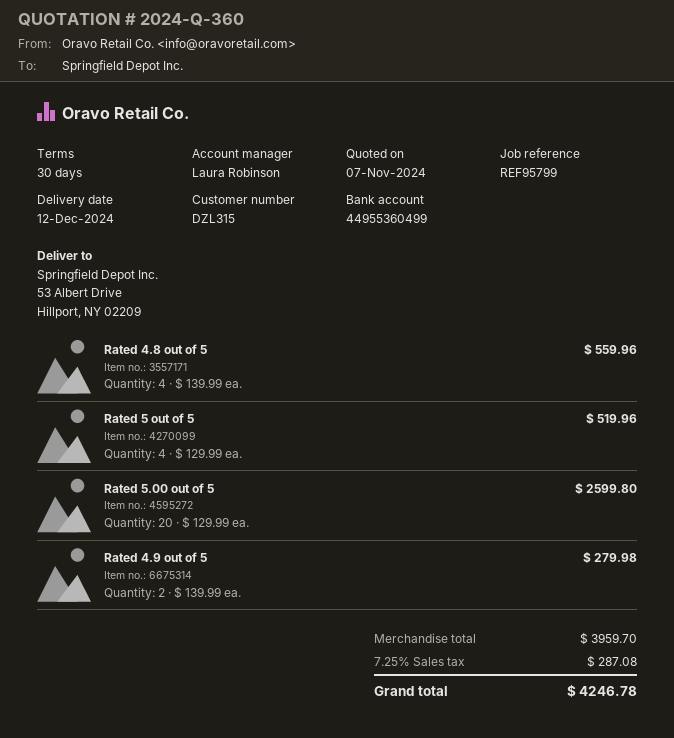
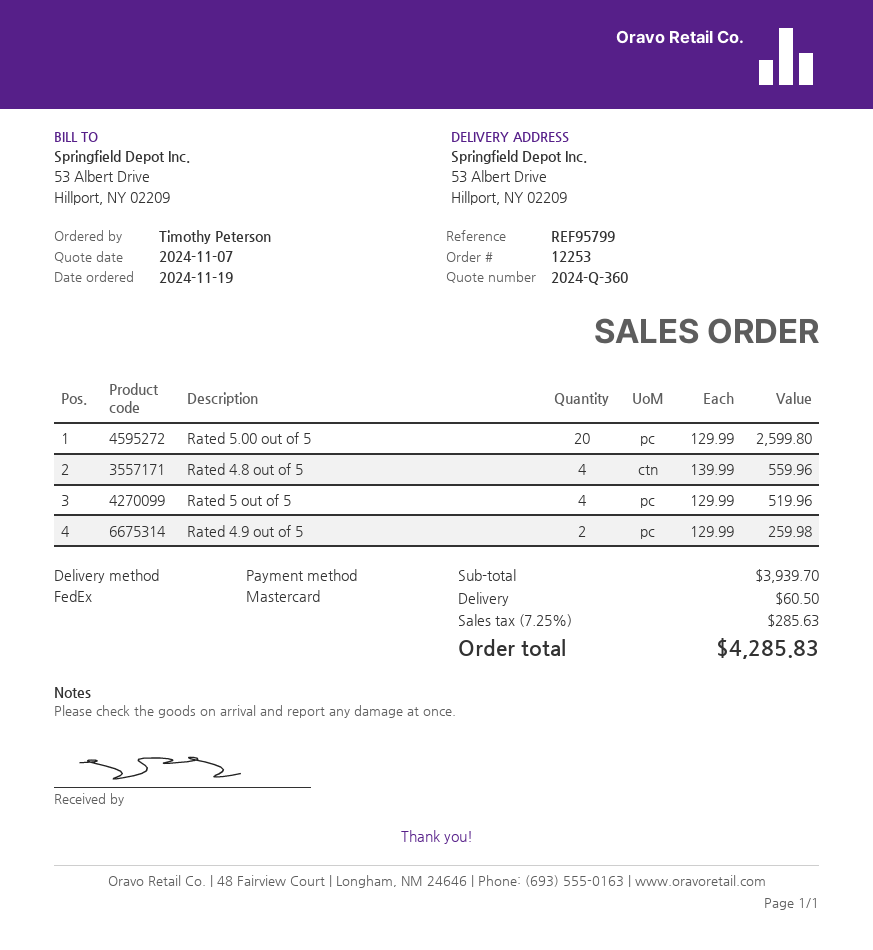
Rated 4.9 out of 5: 2 x 139.99 = 279.98 -> 2 x 129.99 = 259.98
subtotal: 3959.70 -> 3939.70
shipping: none -> 60.50
tax: 7.25% = 287.08 -> 7.25% = 285.63
total: 4246.78 -> 4285.83

